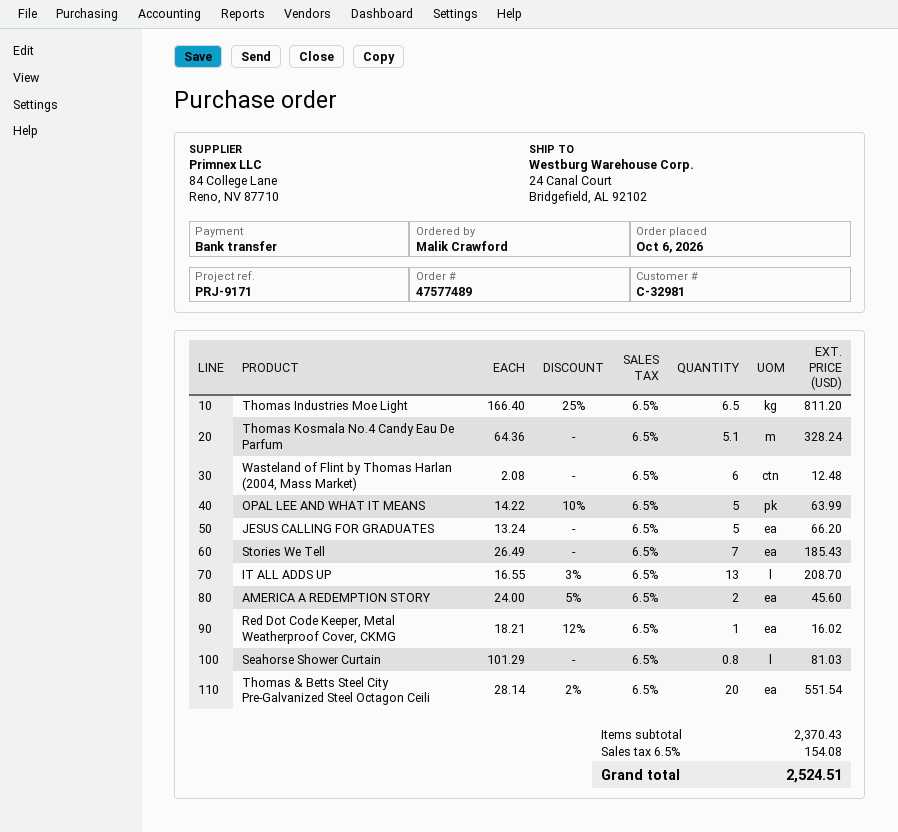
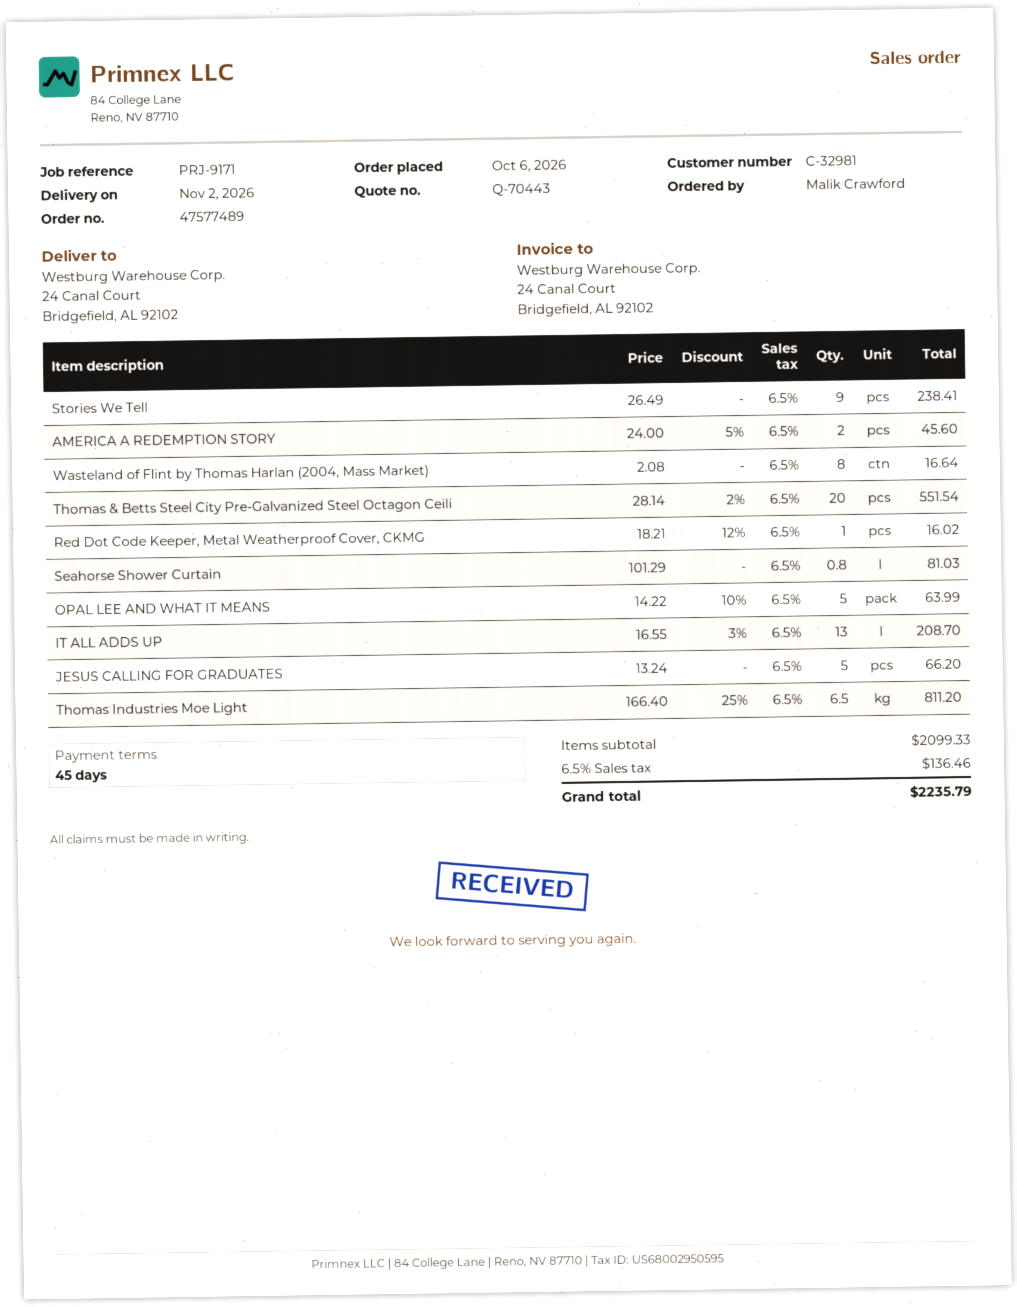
Thomas Kosmala No.4 Candy Eau De Parfum: 5.1 x 64.36 = 328.24 -> none
Wasteland of Flint by Thomas Harlan (2004, Mass Market): 6 x 2.08 = 12.48 -> 8 x 2.08 = 16.64
Stories We Tell: 7 x 26.49 = 185.43 -> 9 x 26.49 = 238.41
subtotal: 2370.43 -> 2099.33
tax: 6.5% = 154.08 -> 6.5% = 136.46
total: 2524.51 -> 2235.79

